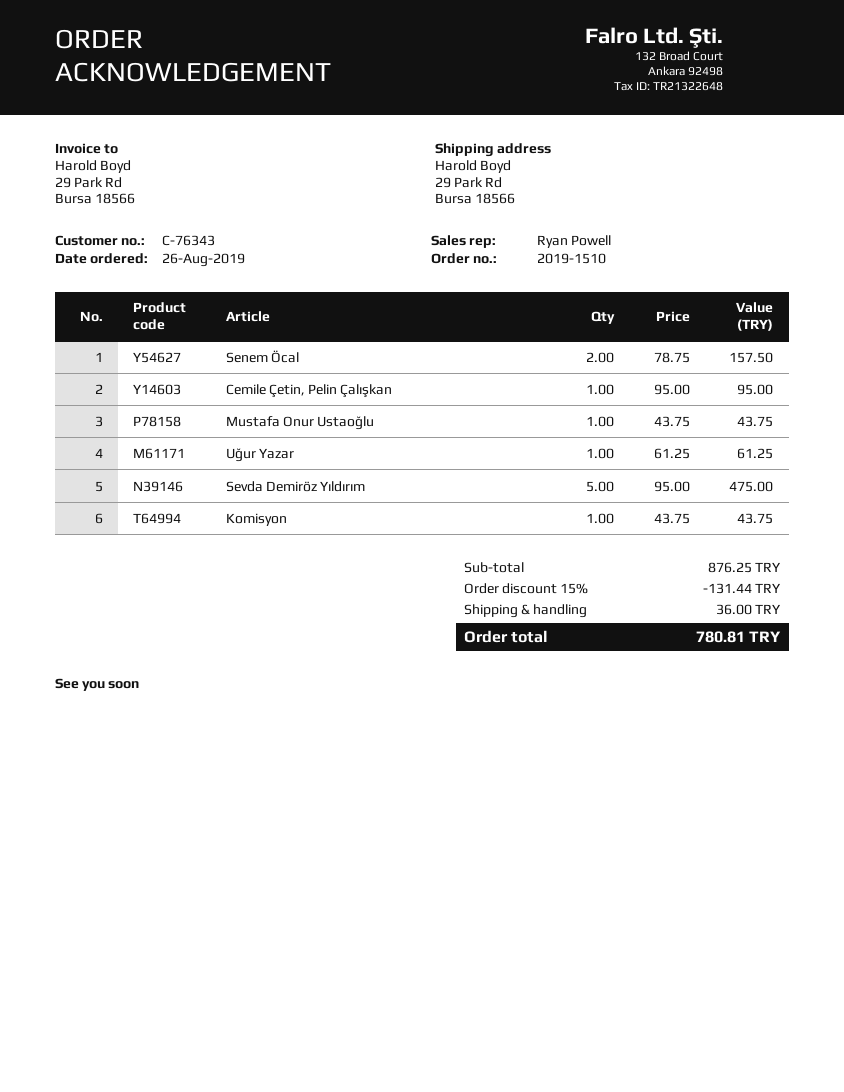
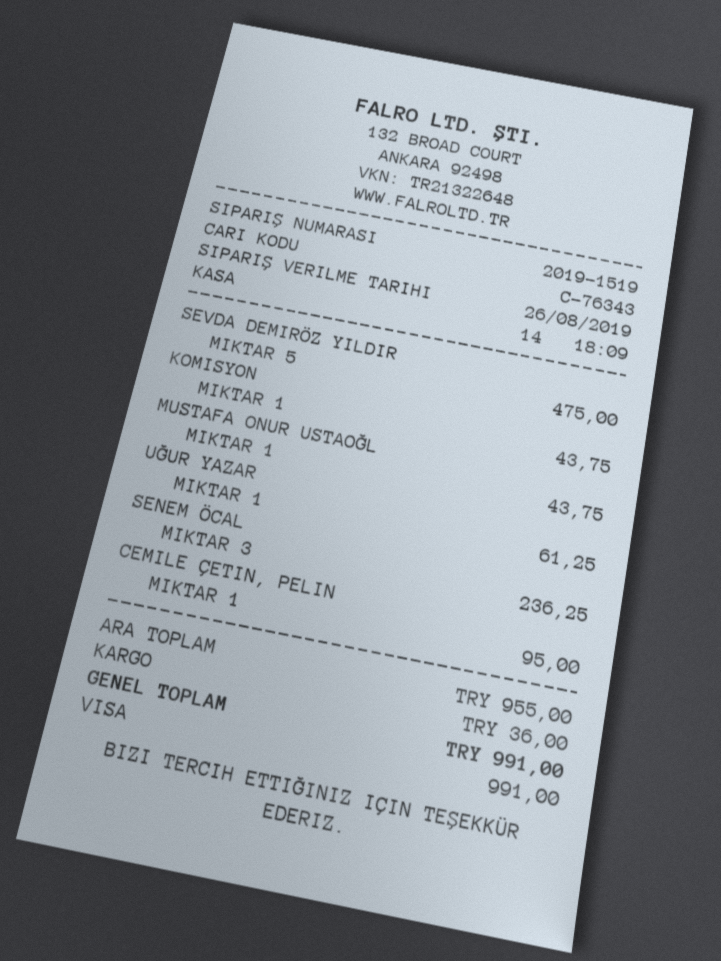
order number: 2019-1510 -> 2019-1519
Senem Öcal: 2 for 157.50 -> 3 for 236.25
subtotal: 876.25 -> 955.00
discount: 15% = 131.44 -> none
total: 780.81 -> 991.00

